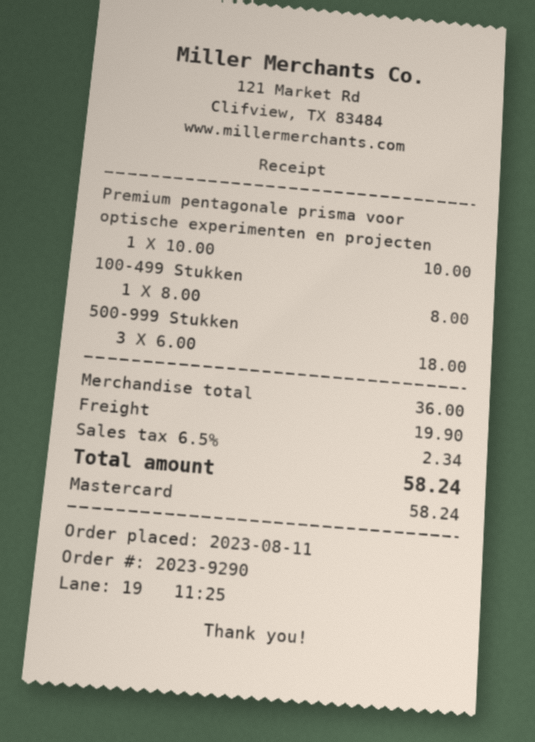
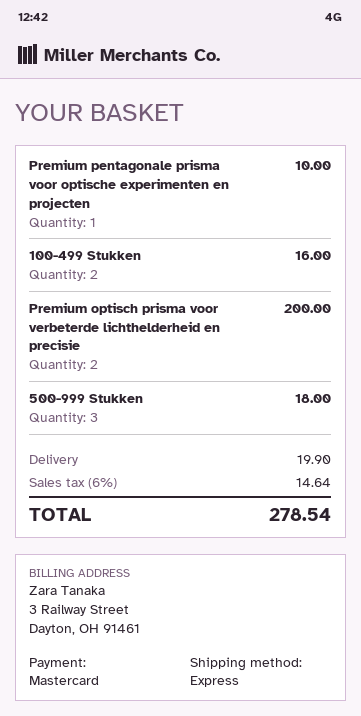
100-499 Stukken: 1 for 8.00 -> 2 for 16.00
Premium optisch prisma voor verbeterde lichthelderheid en precisie: none -> 2 for 200.00
tax: 6.5% = 2.34 -> 6% = 14.64
total: 58.24 -> 278.54

